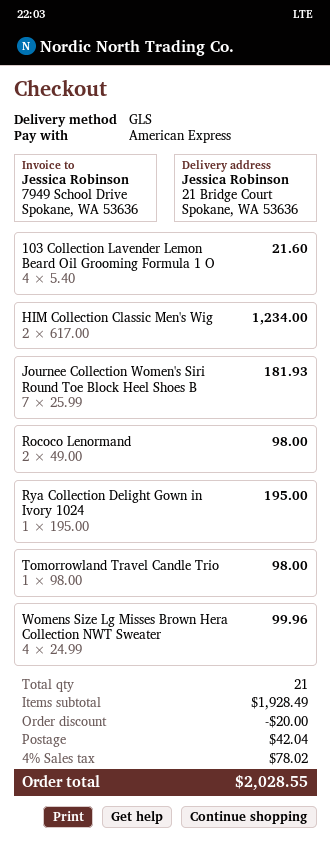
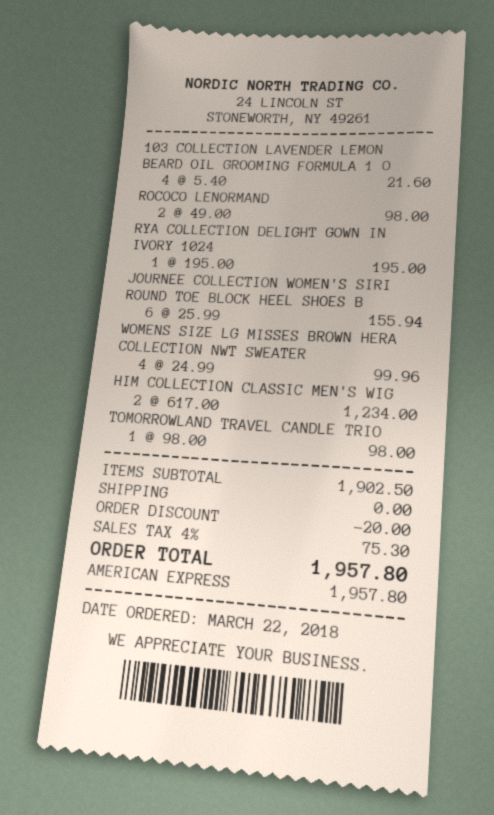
Journee Collection Women's Siri Round Toe Block Heel Shoes B: 7 x 25.99 = 181.93 -> 6 x 25.99 = 155.94
subtotal: 1928.49 -> 1902.50
shipping: 42.04 -> 0.00
tax: 4% = 78.02 -> 4% = 75.30
total: 2028.55 -> 1957.80

